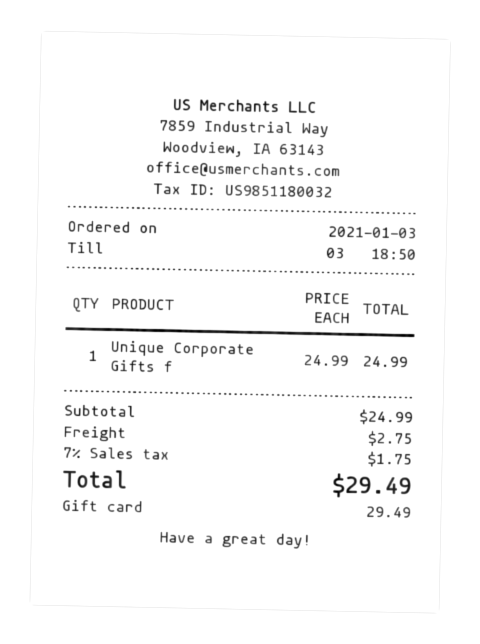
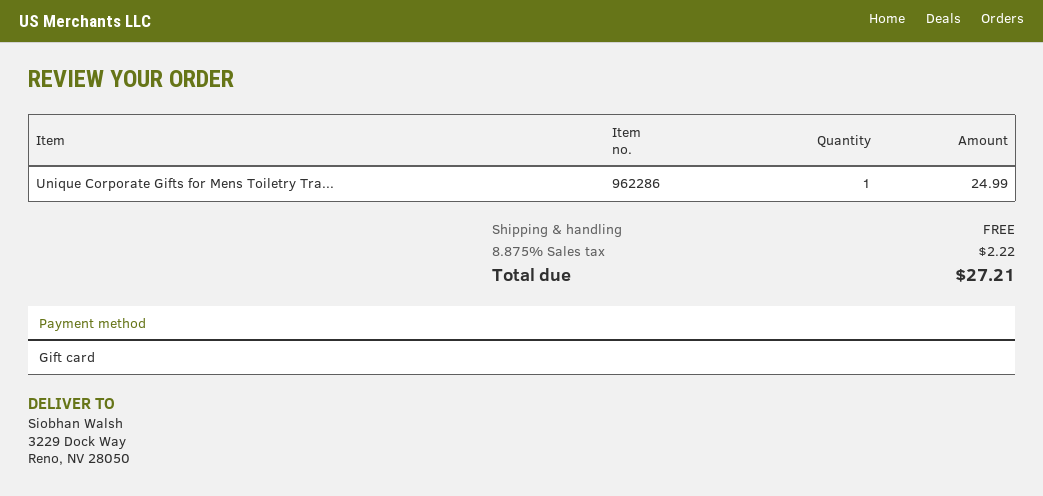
shipping: 2.75 -> 0.00
tax: 7% = 1.75 -> 8.875% = 2.22
total: 29.49 -> 27.21

